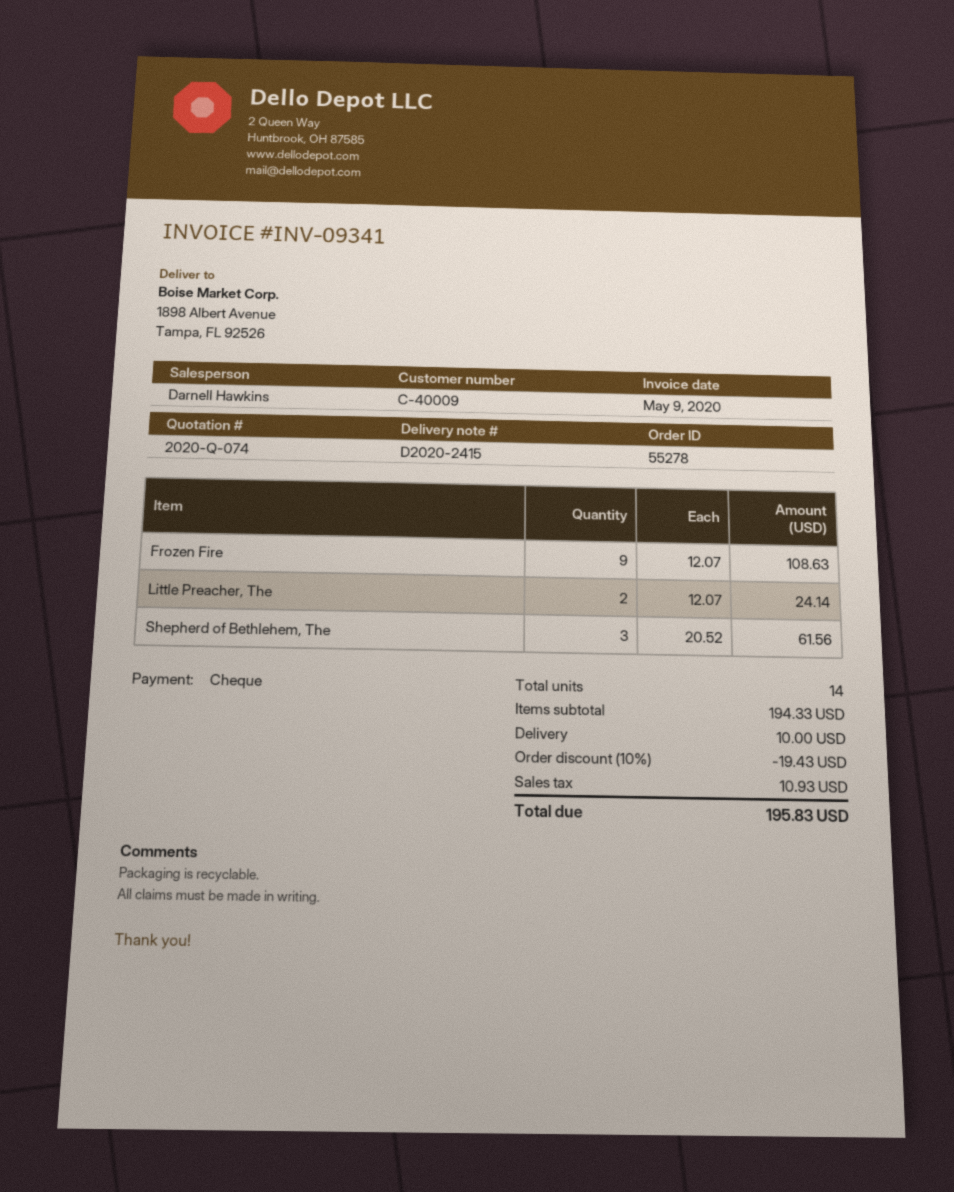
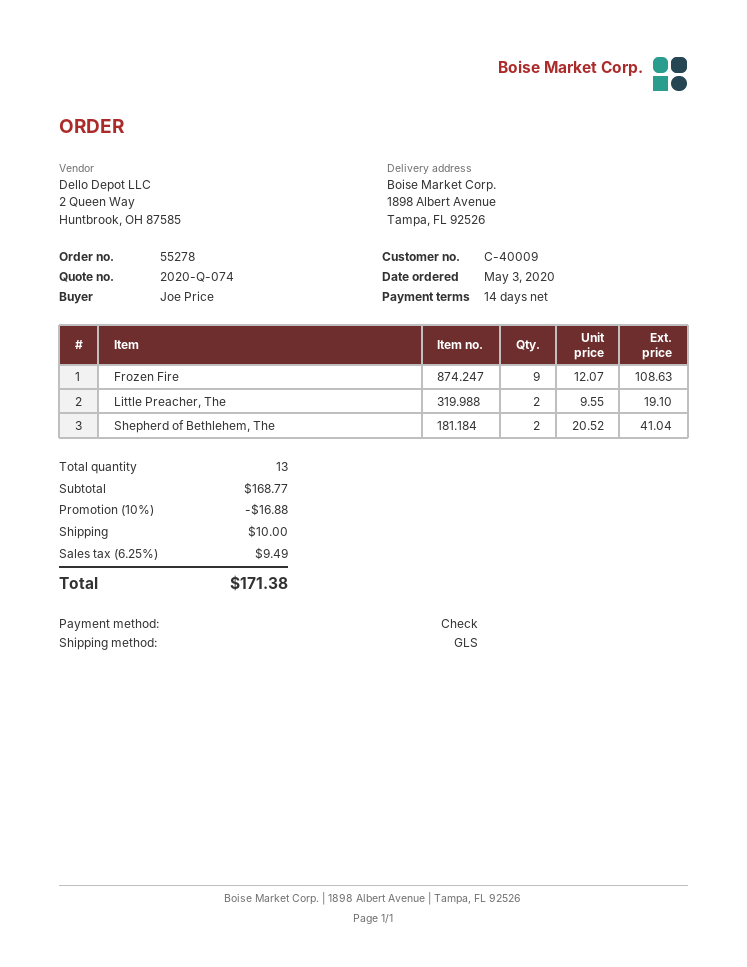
Little Preacher, The: 2 x 12.07 = 24.14 -> 2 x 9.55 = 19.10
Shepherd of Bethlehem, The: 3 x 20.52 = 61.56 -> 2 x 20.52 = 41.04
total quantity: 14 -> 13
subtotal: 194.33 -> 168.77
discount: 10% = 19.43 -> 10% = 16.88
tax: 10.93 -> 9.49
total: 195.83 -> 171.38

